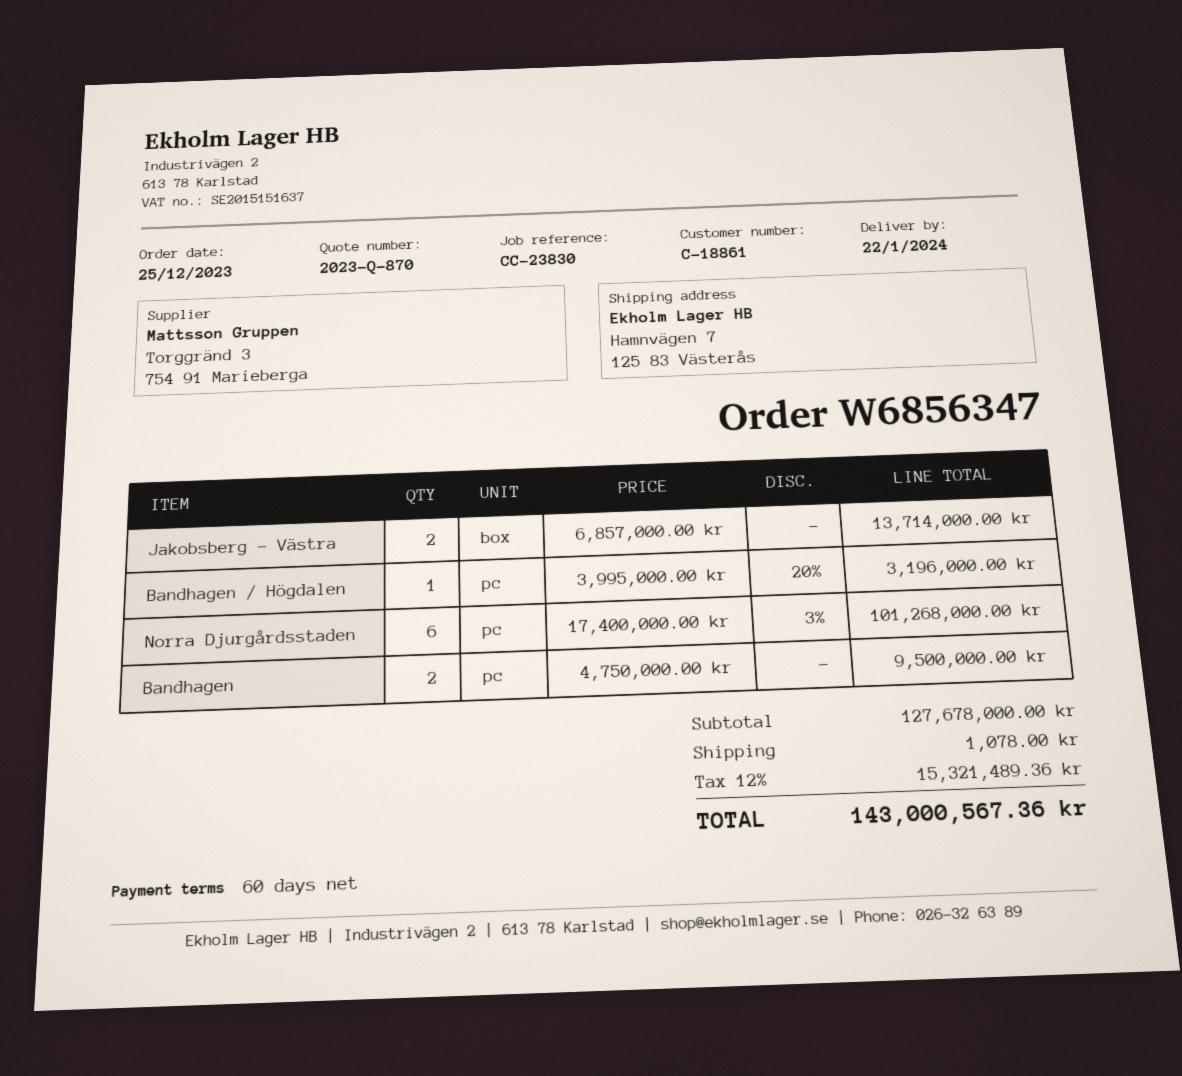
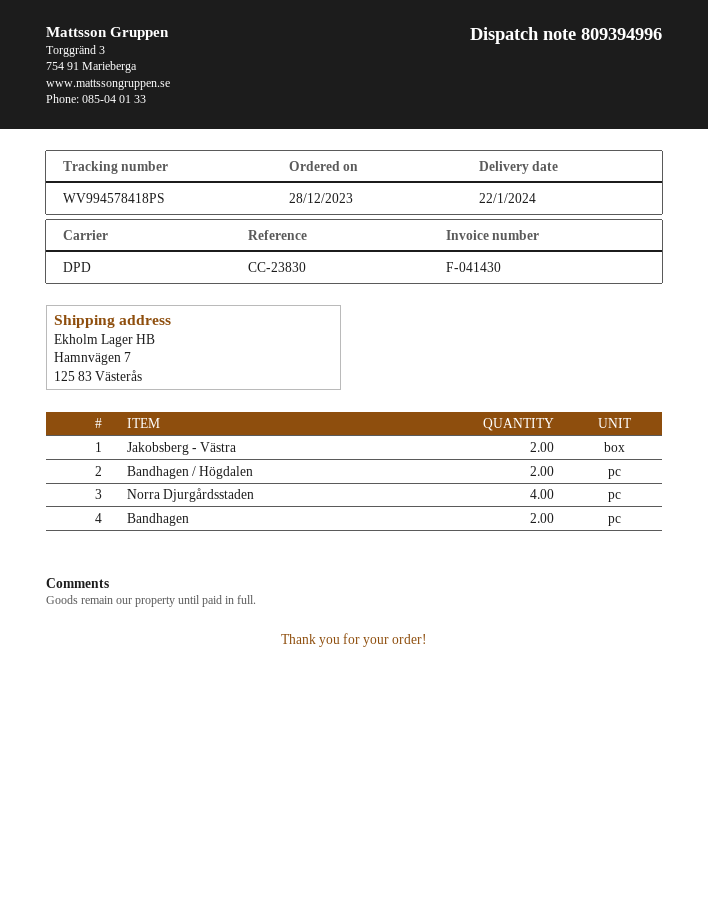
order date: 2023-12-25 -> 2023-12-28
Bandhagen / Högdalen: 1 -> 2
Norra Djurgårdsstaden: 6 -> 4

